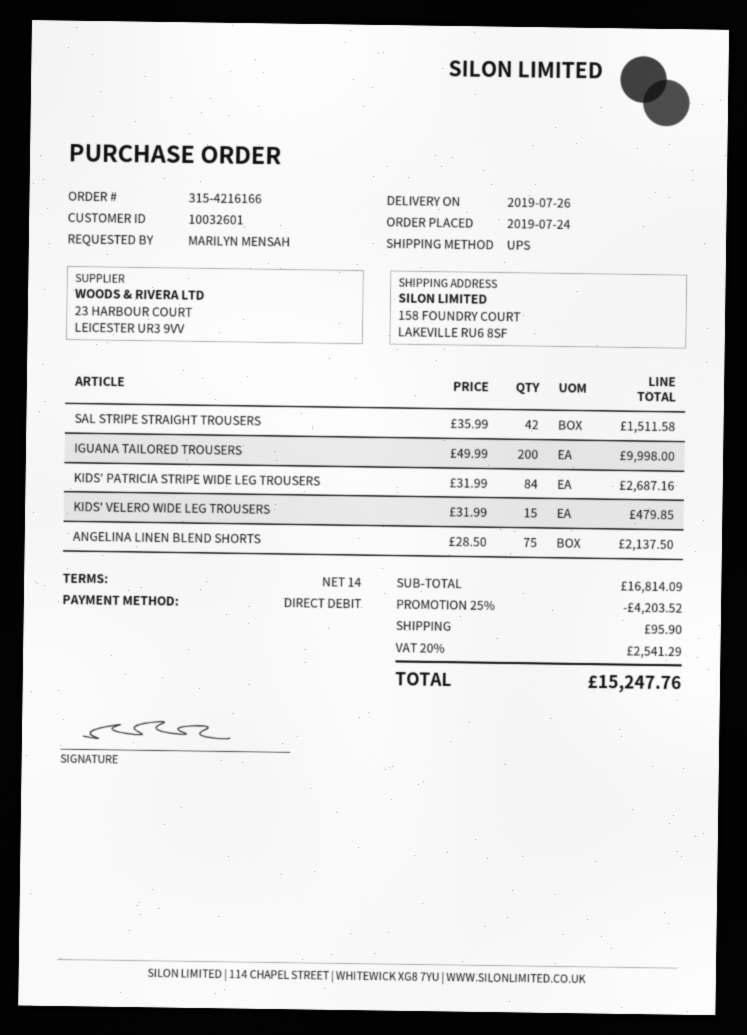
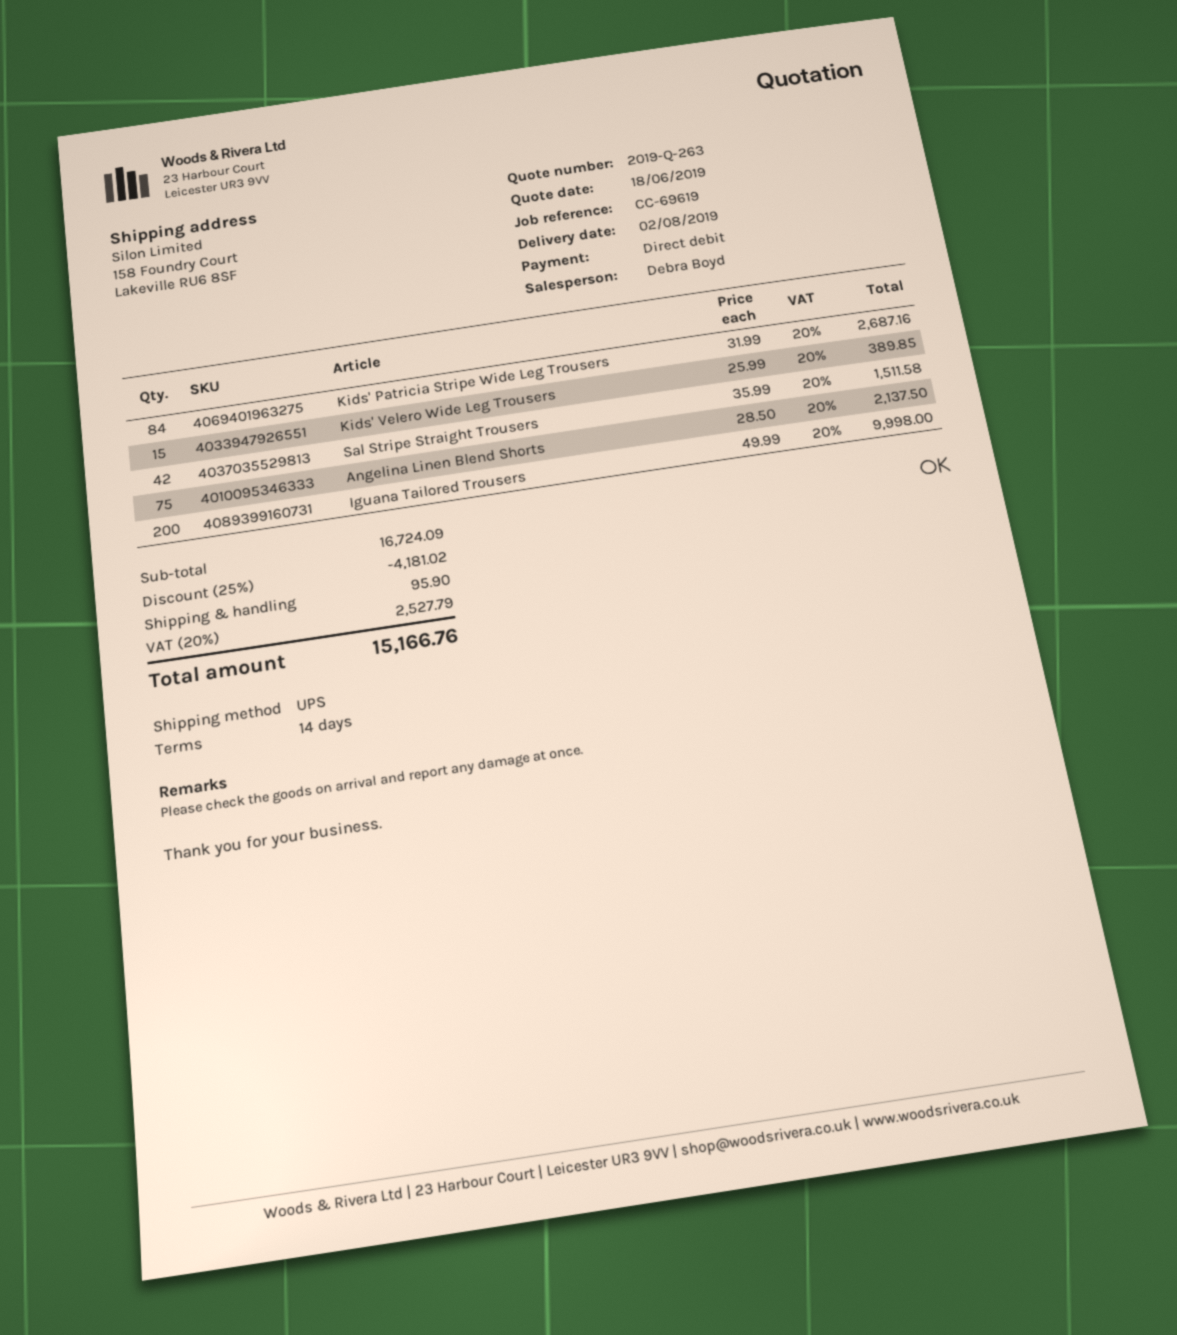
delivery date: 2019-07-26 -> 2019-08-02
KIDS' VELERO WIDE LEG TROUSERS: 15 x 31.99 = 479.85 -> 15 x 25.99 = 389.85
subtotal: 16814.09 -> 16724.09
discount: 25% = 4203.52 -> 25% = 4181.02
tax: 20% = 2541.29 -> 20% = 2527.79
total: 15247.76 -> 15166.76

